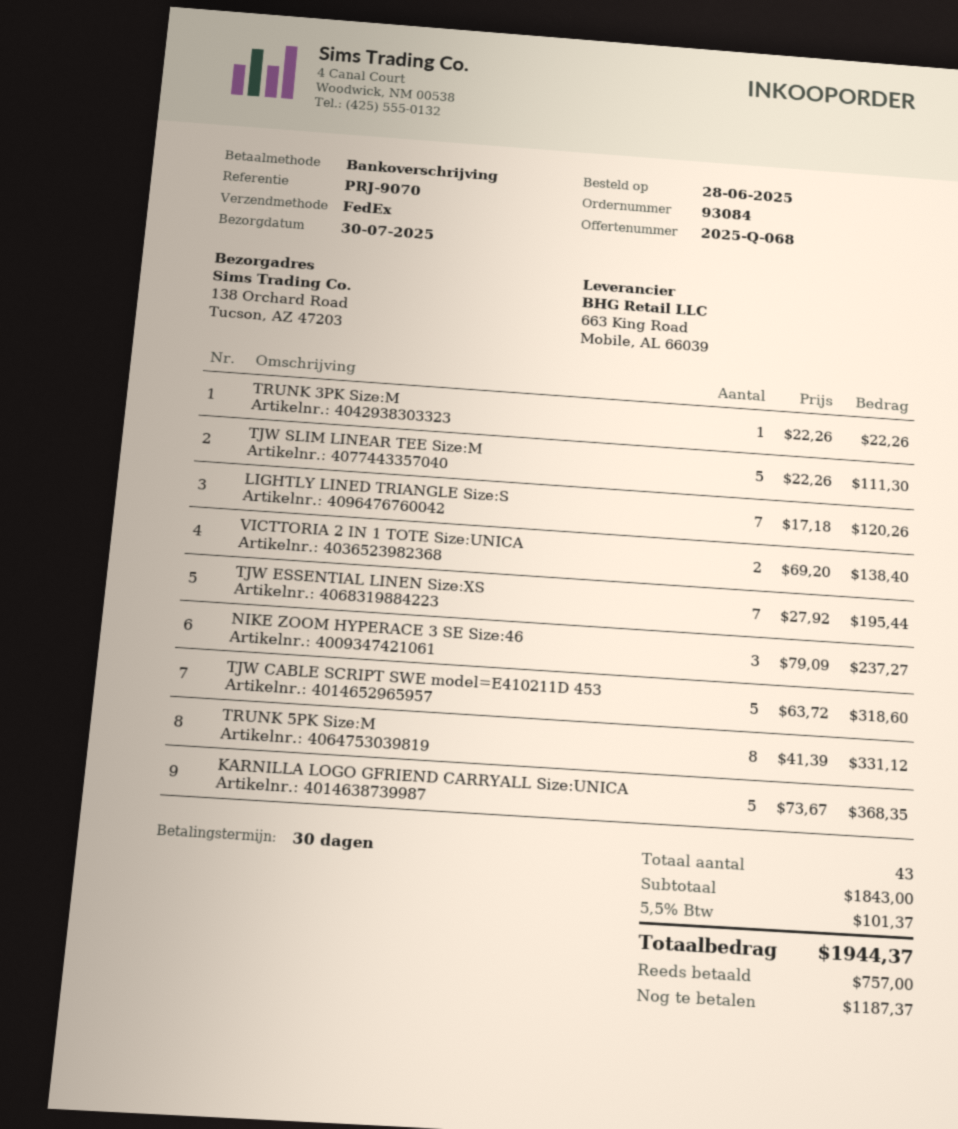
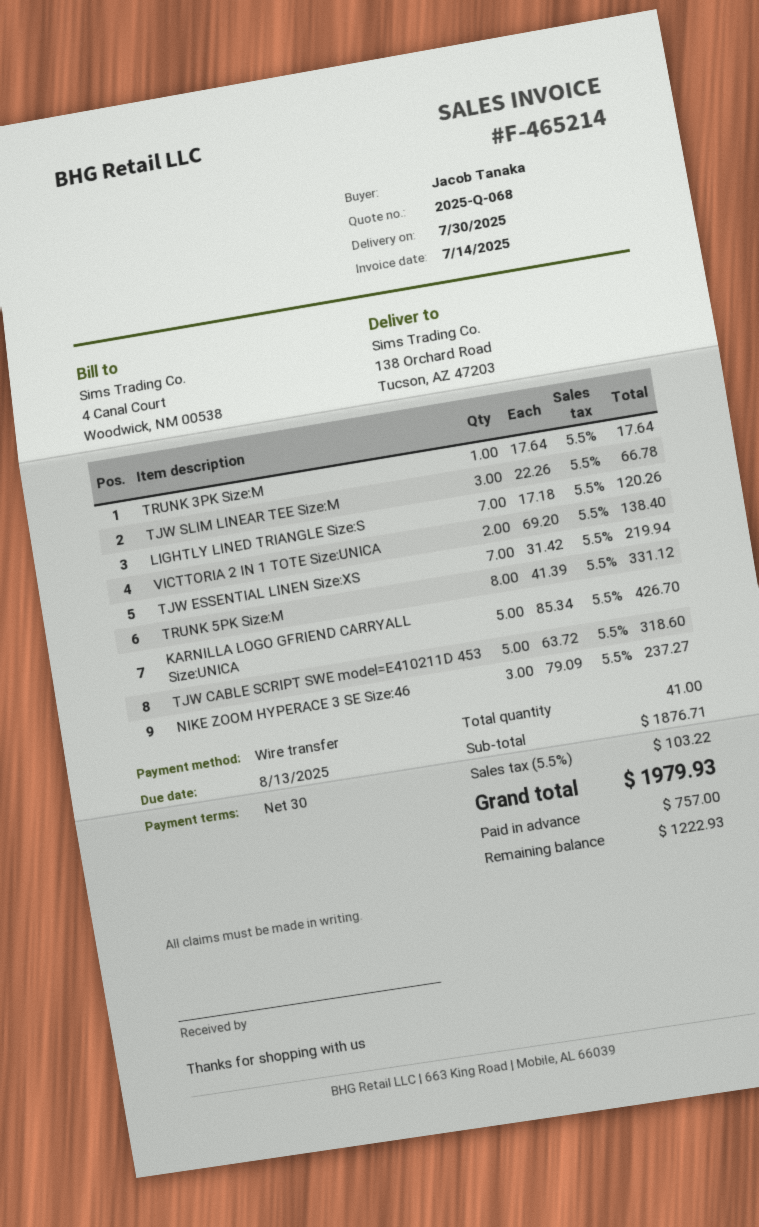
TRUNK 3PK Size:M: 1 x 22.26 = 22.26 -> 1 x 17.64 = 17.64
TJW SLIM LINEAR TEE Size:M: 5 x 22.26 = 111.30 -> 3 x 22.26 = 66.78
TJW ESSENTIAL LINEN Size:XS: 7 x 27.92 = 195.44 -> 7 x 31.42 = 219.94
KARNILLA LOGO GFRIEND CARRYALL Size:UNICA: 5 x 73.67 = 368.35 -> 5 x 85.34 = 426.70
total quantity: 43 -> 41
subtotal: 1843.00 -> 1876.71
tax: 5.5% = 101.37 -> 5.5% = 103.22
total: 1944.37 -> 1979.93
balance: 1187.37 -> 1222.93

